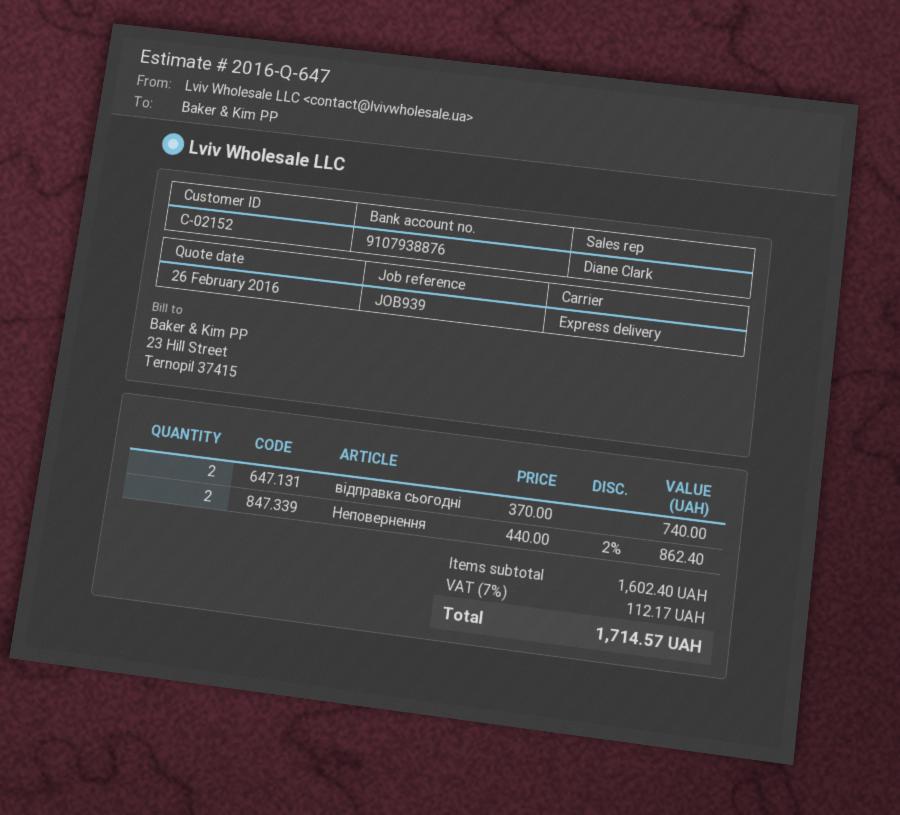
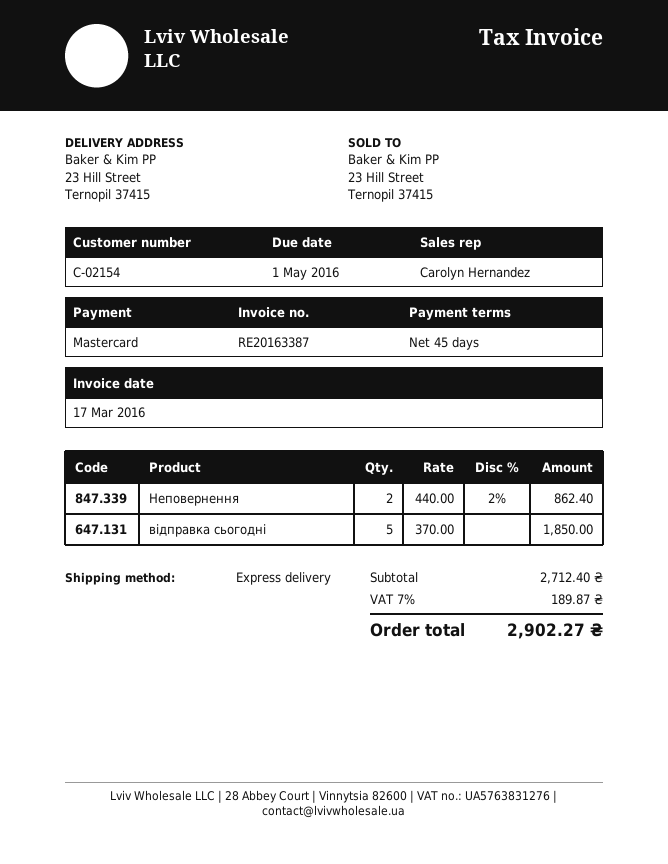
customer number: C-02152 -> C-02154
sales rep: Diane Clark -> Carolyn Hernandez
відправка сьогодні: 2 x 370.00 = 740.00 -> 5 x 370.00 = 1850.00
subtotal: 1602.40 -> 2712.40
tax: 7% = 112.17 -> 7% = 189.87
total: 1714.57 -> 2902.27

